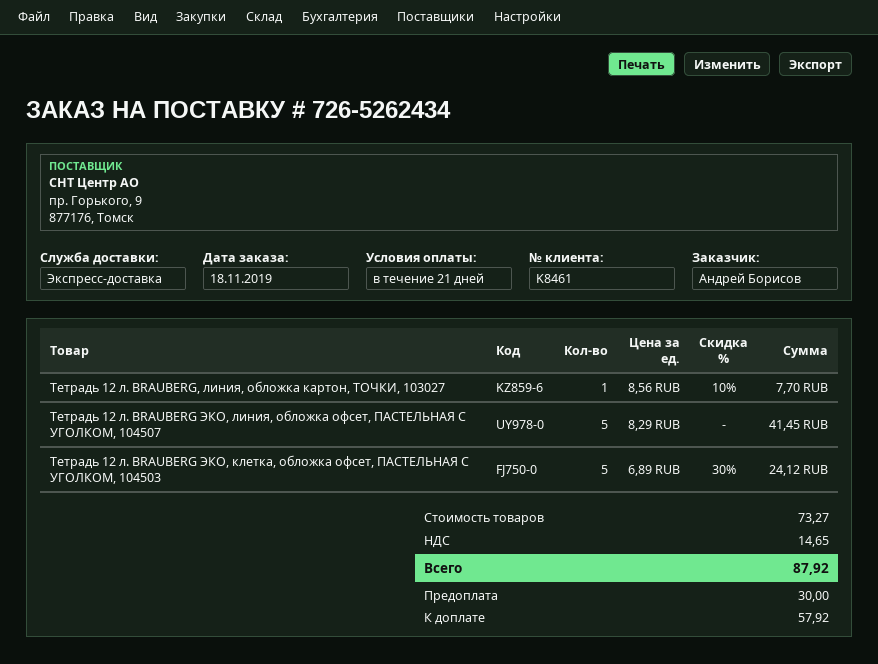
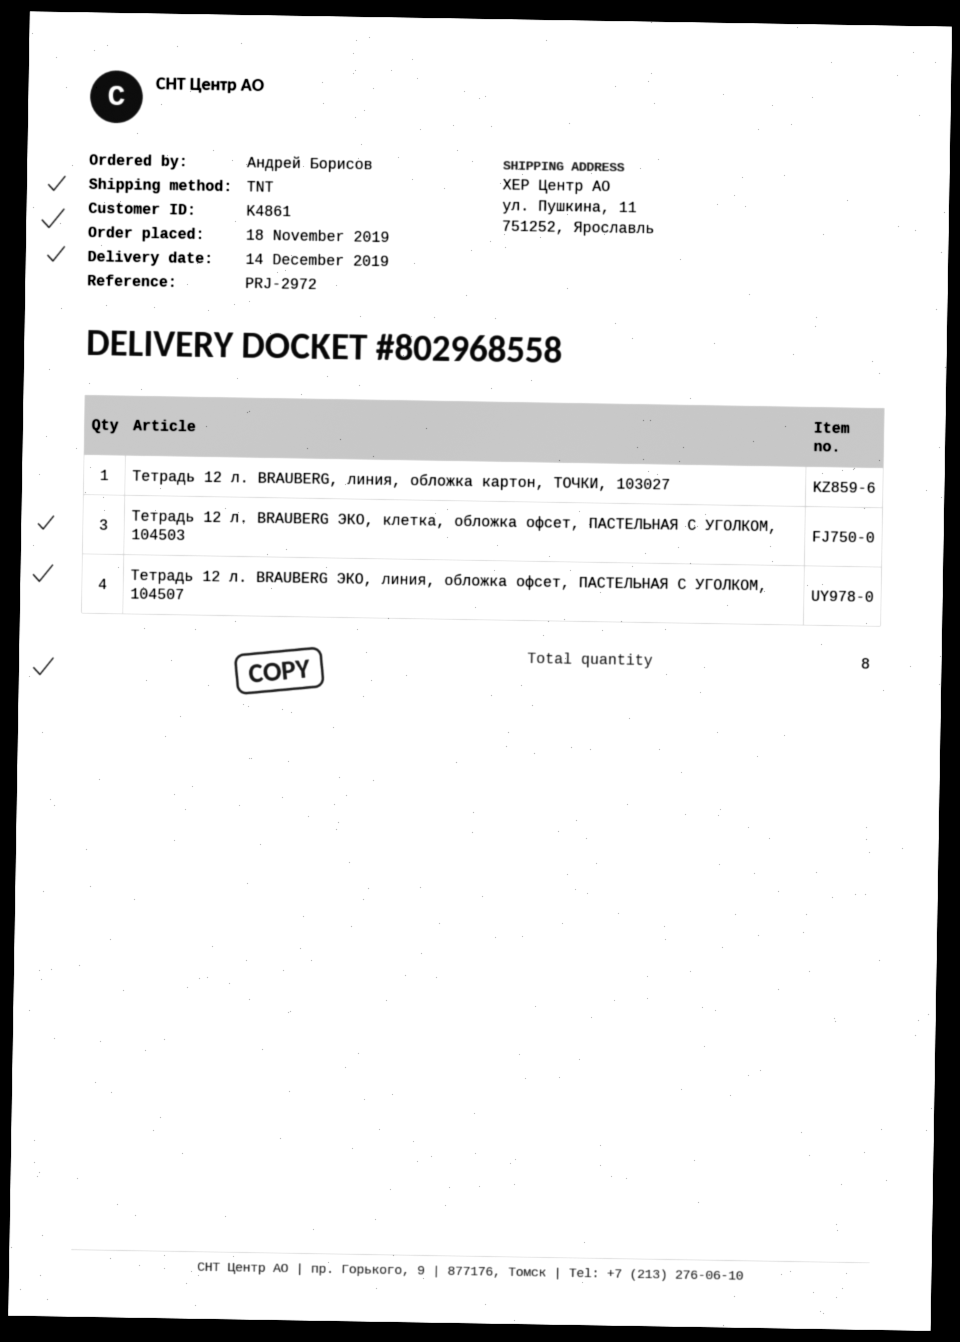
customer number: K8461 -> K4861
shipping method: express -> TNT
Тетрадь 12 л. BRAUBERG ЭКО, линия, обложка офсет, ПАСТЕЛЬНАЯ С УГОЛКОМ, 104507: 5 -> 4
Тетрадь 12 л. BRAUBERG ЭКО, клетка, обложка офсет, ПАСТЕЛЬНАЯ С УГОЛКОМ, 104503: 5 -> 3

